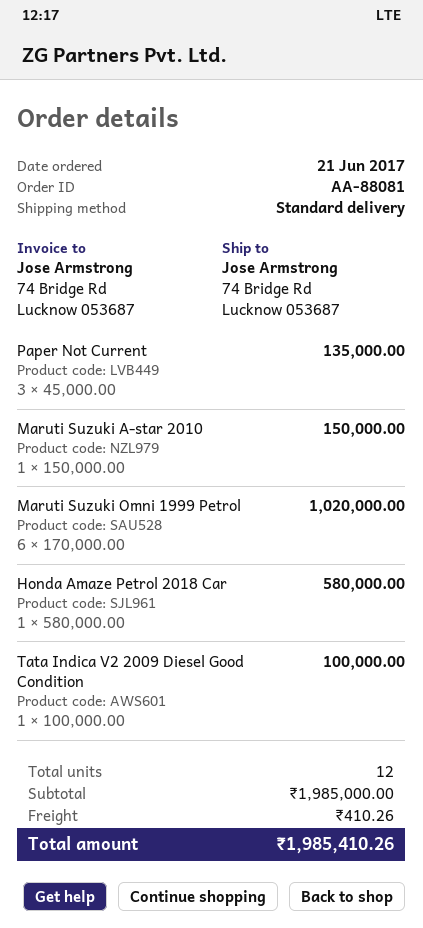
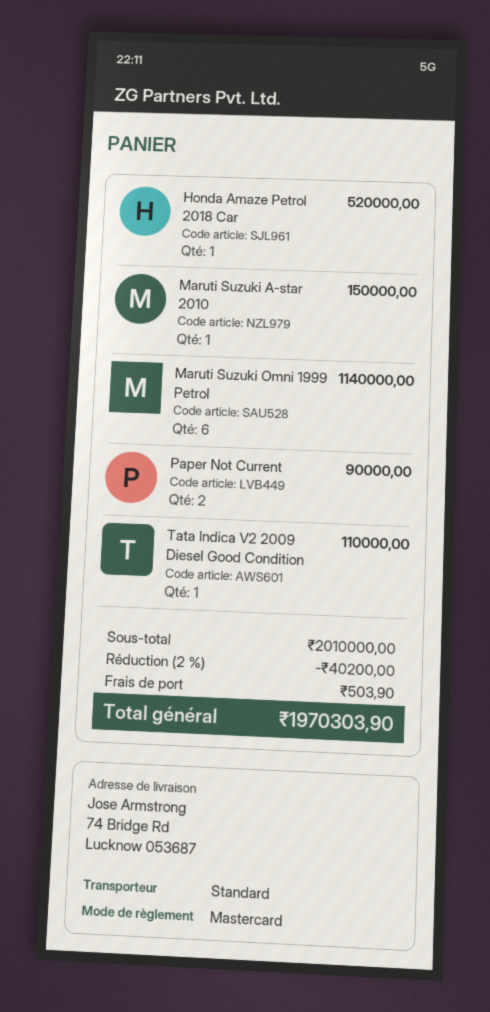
Paper Not Current: 3 for 135000.00 -> 2 for 90000.00
Maruti Suzuki Omni 1999 Petrol: 6 for 1020000.00 -> 6 for 1140000.00
Honda Amaze Petrol 2018 Car: 1 for 580000.00 -> 1 for 520000.00
Tata Indica V2 2009 Diesel Good Condition: 1 for 100000.00 -> 1 for 110000.00
subtotal: 1985000.00 -> 2010000.00
discount: none -> 2% = 40200.00
shipping: 410.26 -> 503.90
total: 1985410.26 -> 1970303.90

